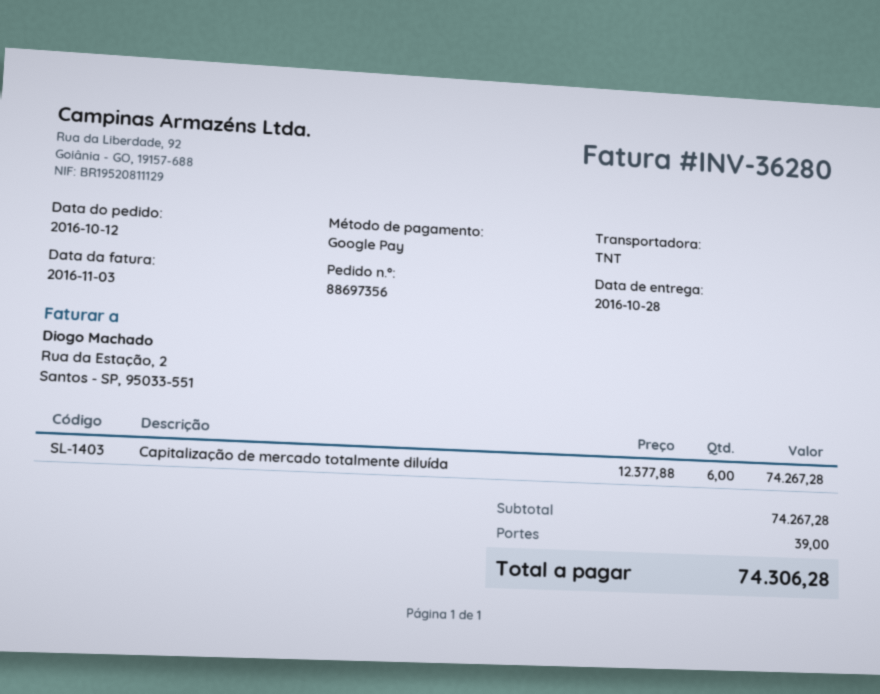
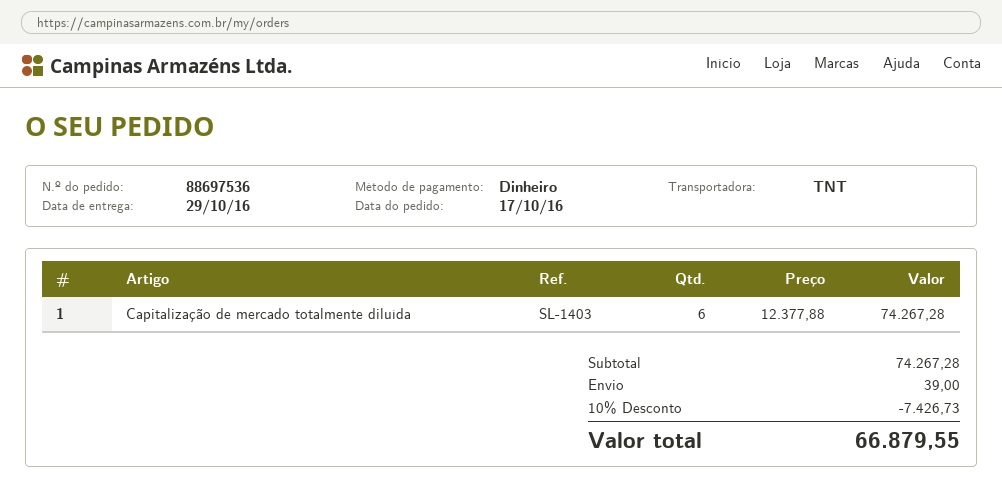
order number: 88697356 -> 88697536
order date: 2016-10-12 -> 2016-10-17
delivery date: 2016-10-28 -> 2016-10-29
payment method: Google Pay -> cash
discount: none -> 10% = 7426.73
total: 74306.28 -> 66879.55

